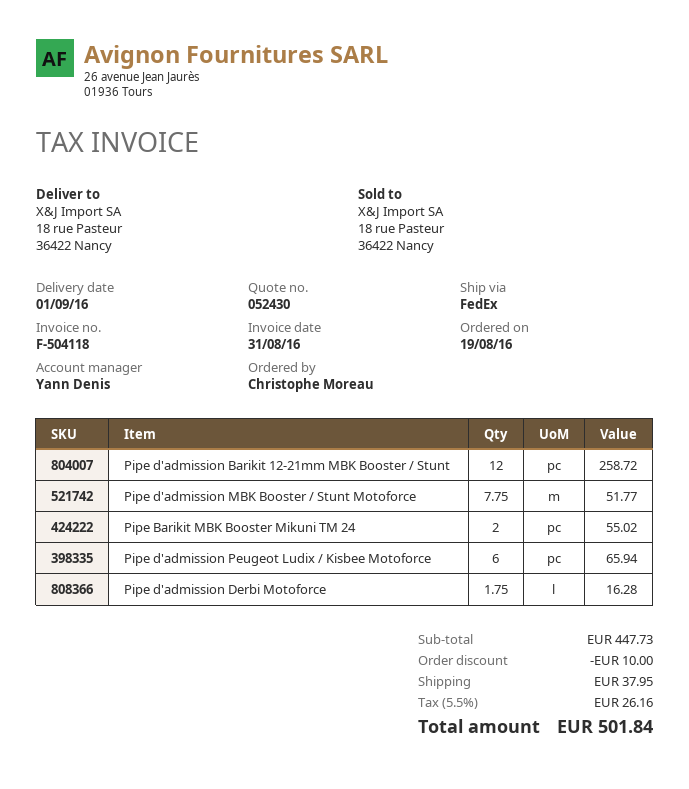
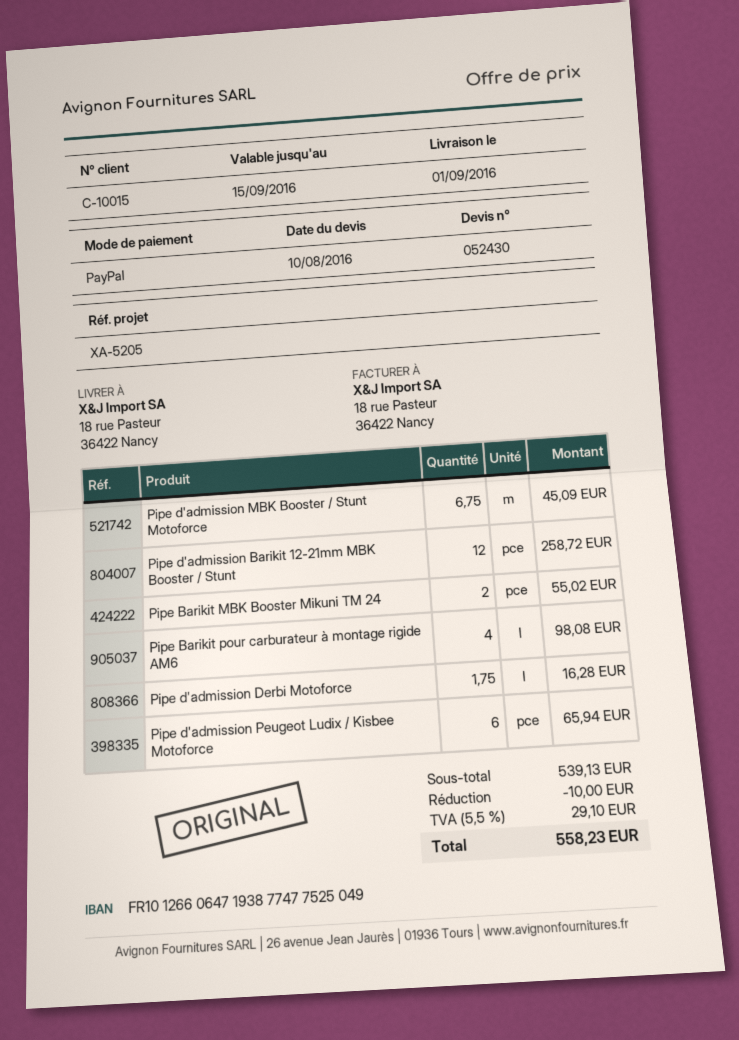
Pipe d'admission MBK Booster / Stunt Motoforce: 7.75 for 51.77 -> 6.75 for 45.09
Pipe Barikit pour carburateur à montage rigide AM6: none -> 4 for 98.08
subtotal: 447.73 -> 539.13
shipping: 37.95 -> none
tax: 5.5% = 26.16 -> 5.5% = 29.10
total: 501.84 -> 558.23

